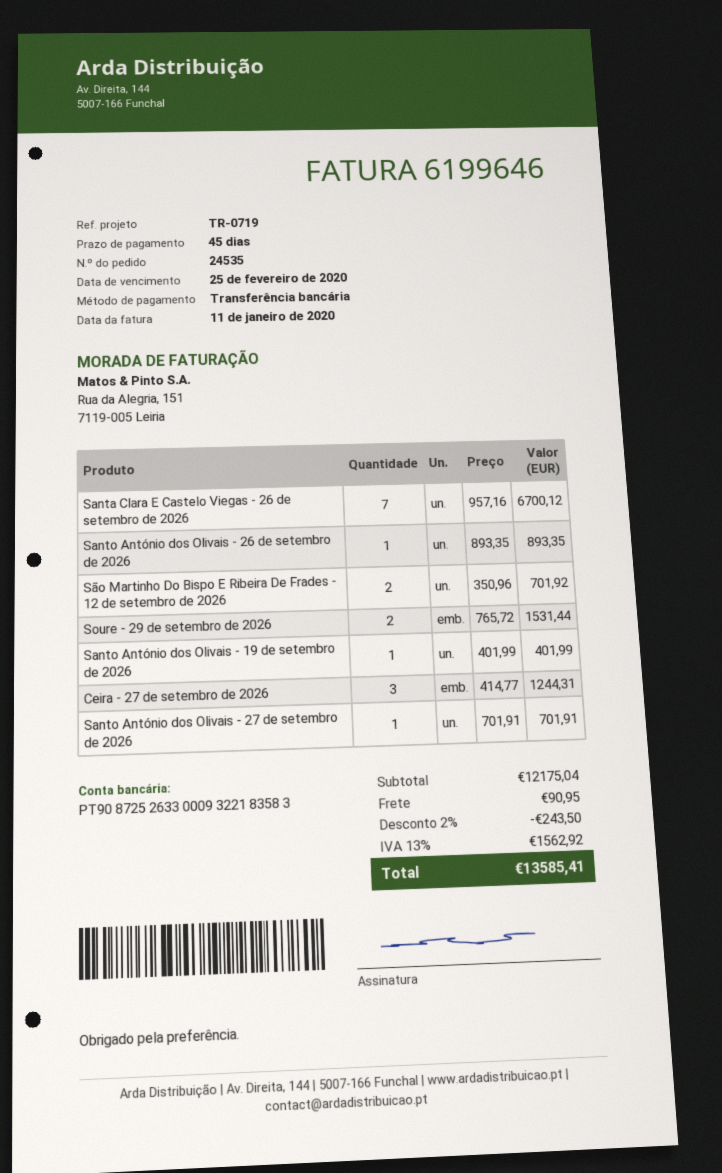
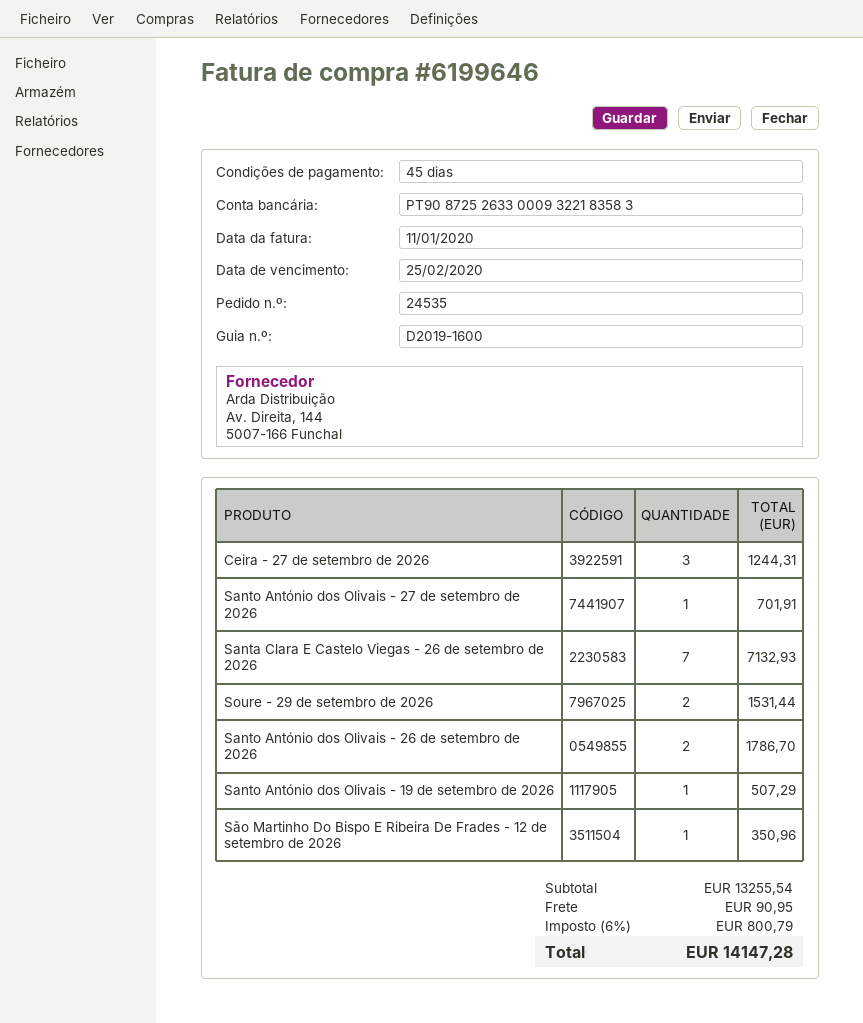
Santa Clara E Castelo Viegas - 26 de setembro de 2026: 7 for 6700.12 -> 7 for 7132.93
Santo António dos Olivais - 26 de setembro de 2026: 1 for 893.35 -> 2 for 1786.70
São Martinho Do Bispo E Ribeira De Frades - 12 de setembro de 2026: 2 for 701.92 -> 1 for 350.96
Santo António dos Olivais - 19 de setembro de 2026: 1 for 401.99 -> 1 for 507.29
subtotal: 12175.04 -> 13255.54
discount: 2% = 243.50 -> none
tax: 13% = 1562.92 -> 6% = 800.79
total: 13585.41 -> 14147.28

